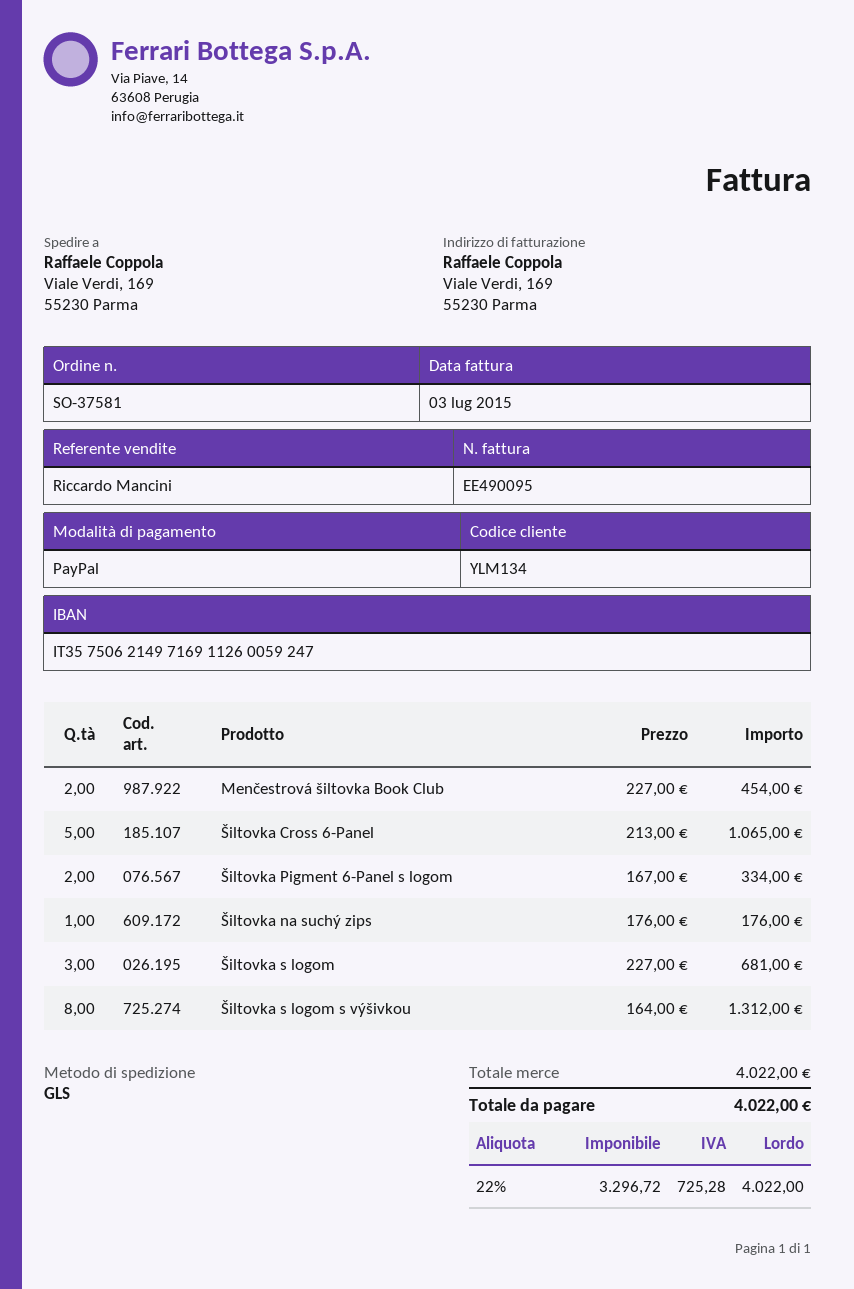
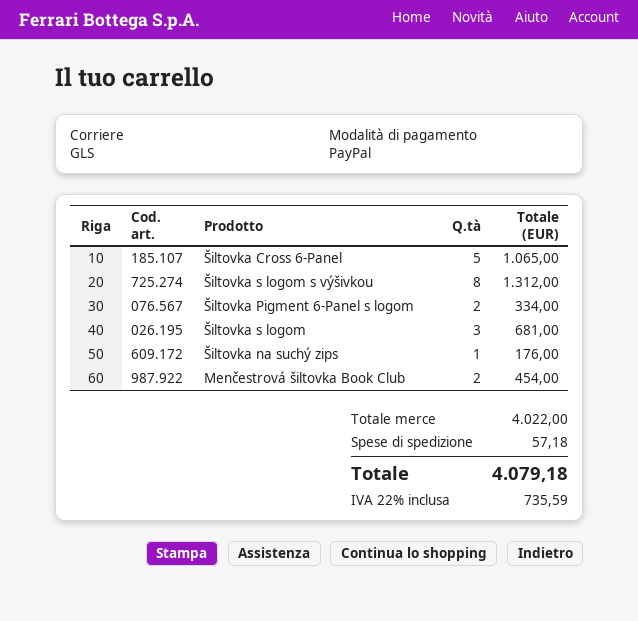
shipping: none -> 57.18
tax: 22% = 725.28 -> 22% = 735.59
total: 4022.00 -> 4079.18

